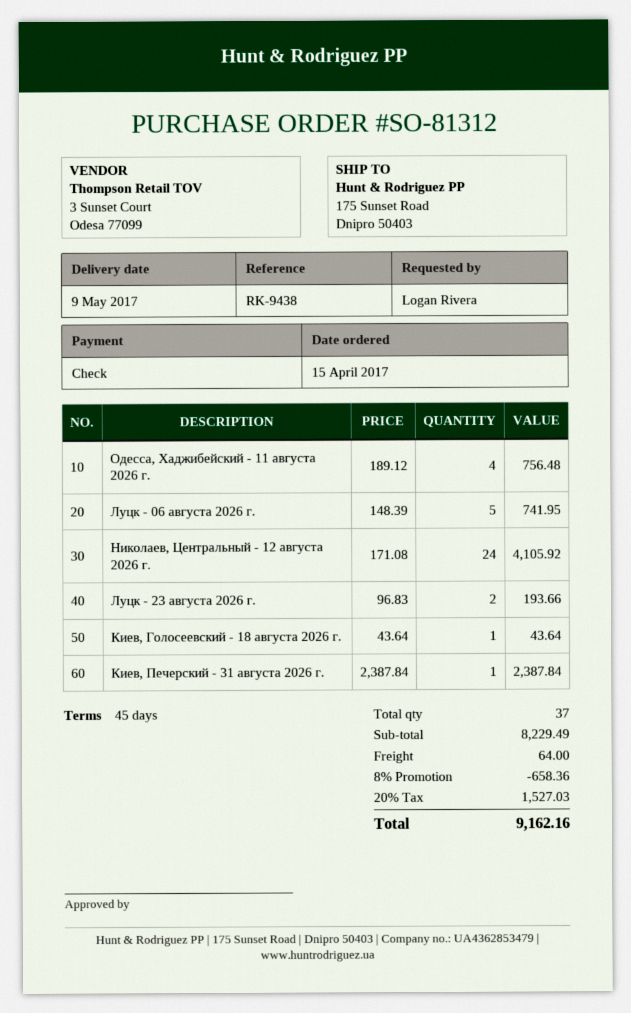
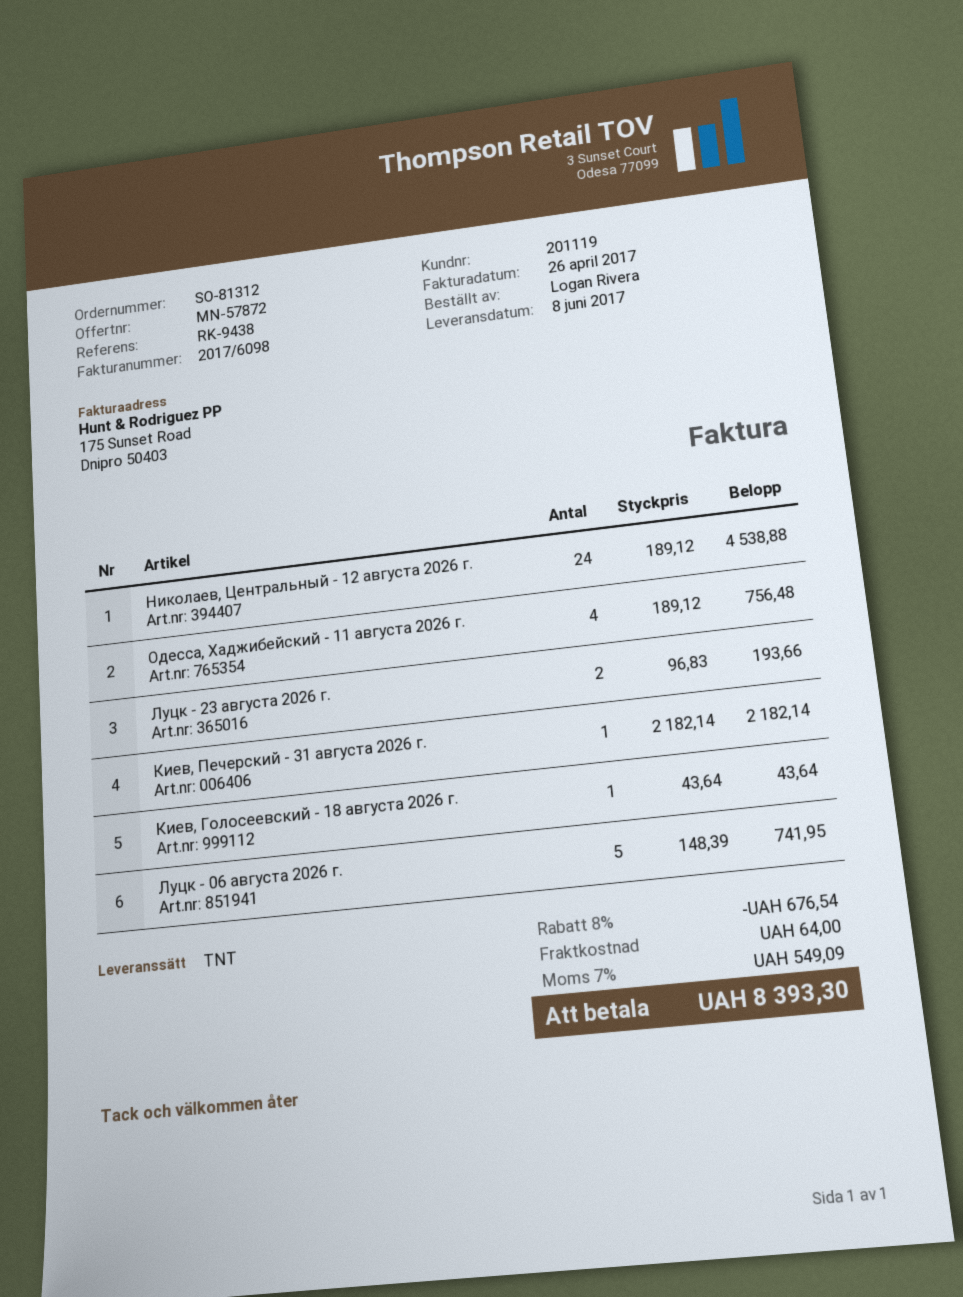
delivery date: 2017-05-09 -> 2017-06-08
Николаев, Центральный - 12 августа 2026 г.: 24 x 171.08 = 4105.92 -> 24 x 189.12 = 4538.88
Киев, Печерский - 31 августа 2026 г.: 1 x 2387.84 = 2387.84 -> 1 x 2182.14 = 2182.14
discount: 8% = 658.36 -> 8% = 676.54
tax: 20% = 1527.03 -> 7% = 549.09
total: 9162.16 -> 8393.30

